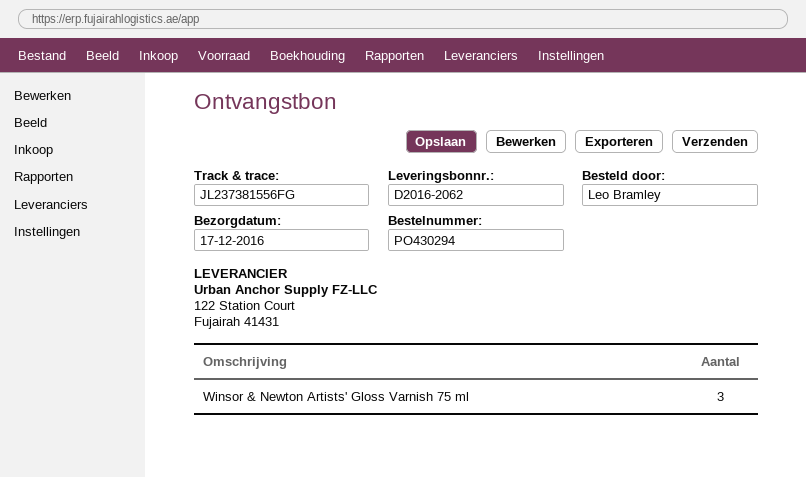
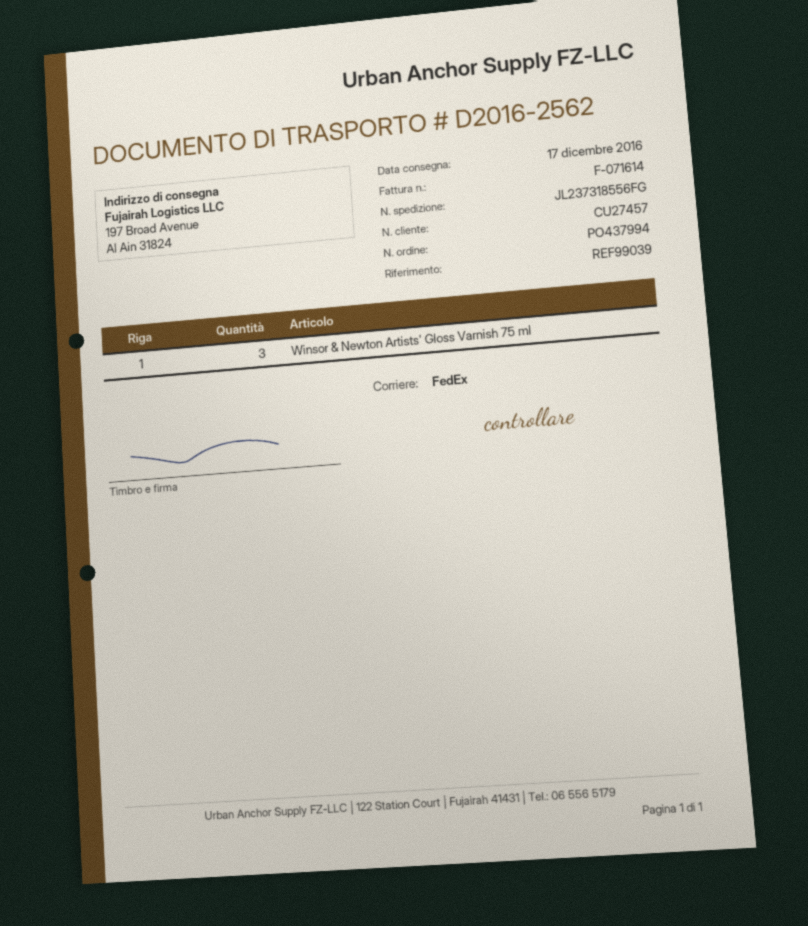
order number: PO430294 -> PO437994
delivery note number: D2016-2062 -> D2016-2562
tracking number: JL237381556FG -> JL237318556FG

